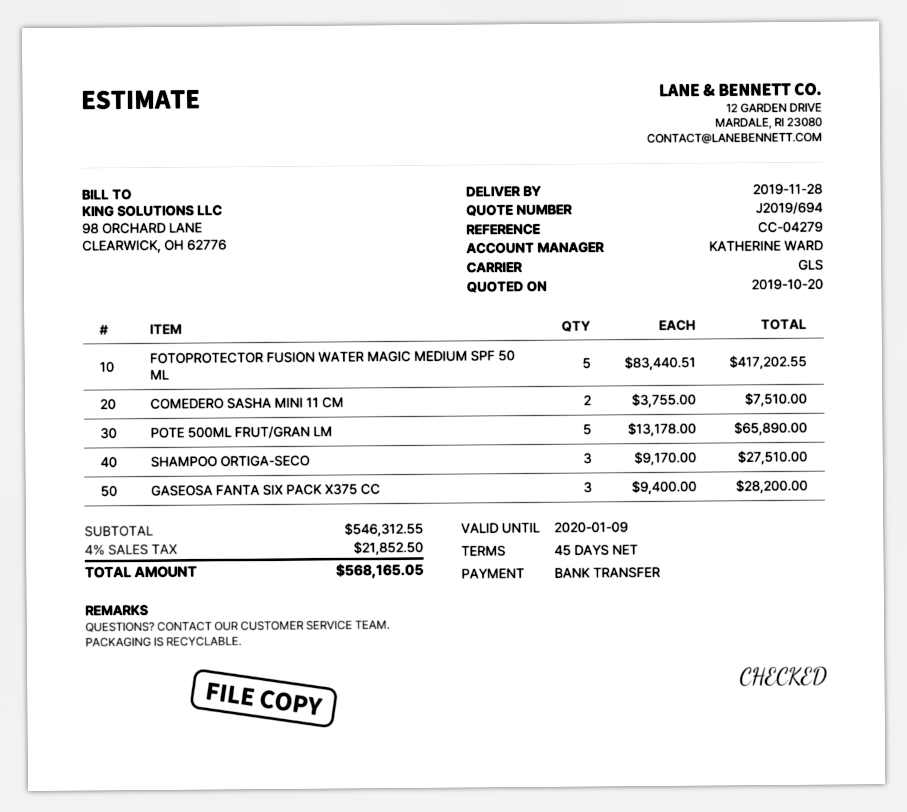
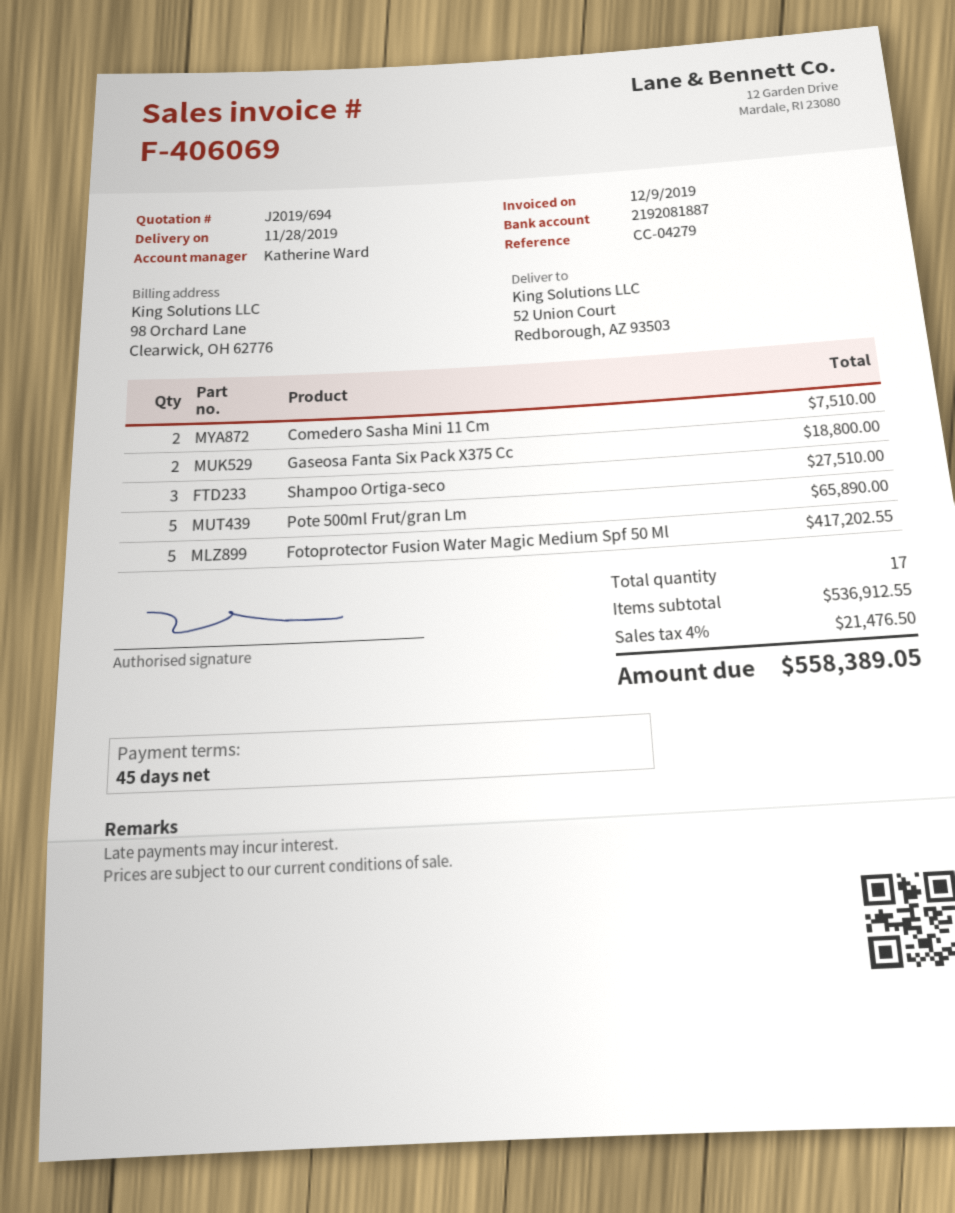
GASEOSA FANTA SIX PACK X375 CC: 3 for 28200.00 -> 2 for 18800.00
subtotal: 546312.55 -> 536912.55
tax: 4% = 21852.50 -> 4% = 21476.50
total: 568165.05 -> 558389.05

